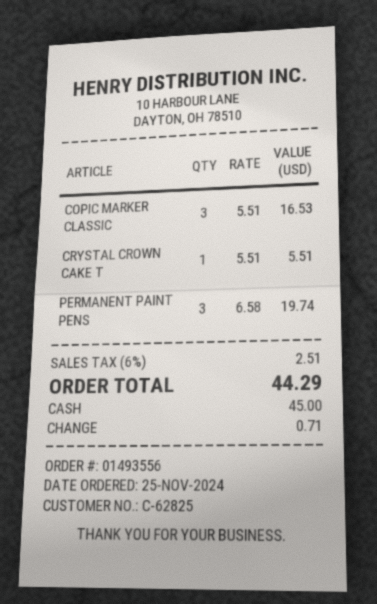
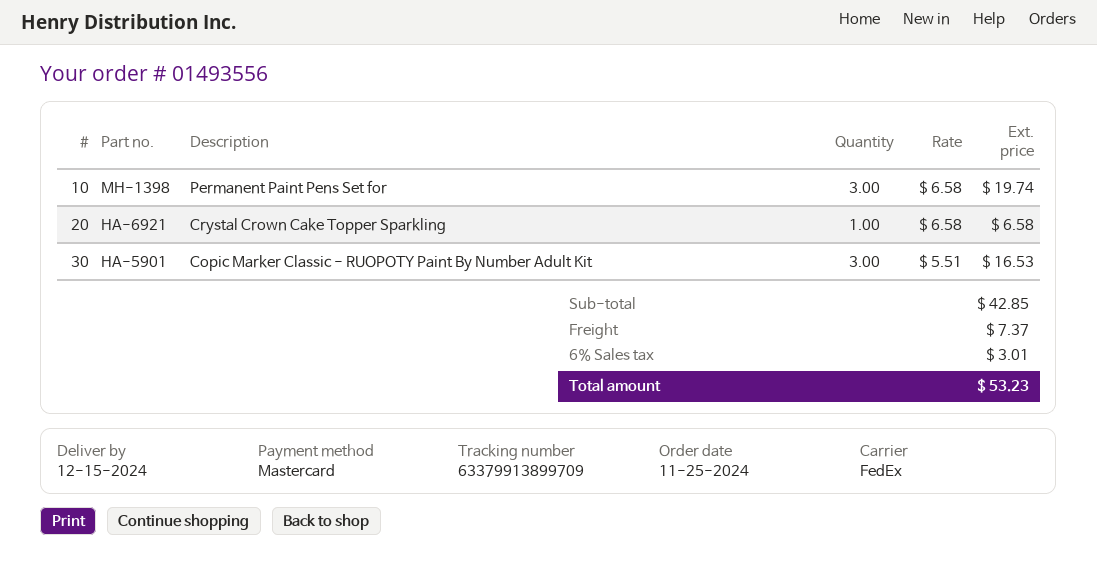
payment method: cash -> Mastercard
CRYSTAL CROWN CAKE T: 1 x 5.51 = 5.51 -> 1 x 6.58 = 6.58
shipping: none -> 7.37
tax: 6% = 2.51 -> 6% = 3.01
total: 44.29 -> 53.23

